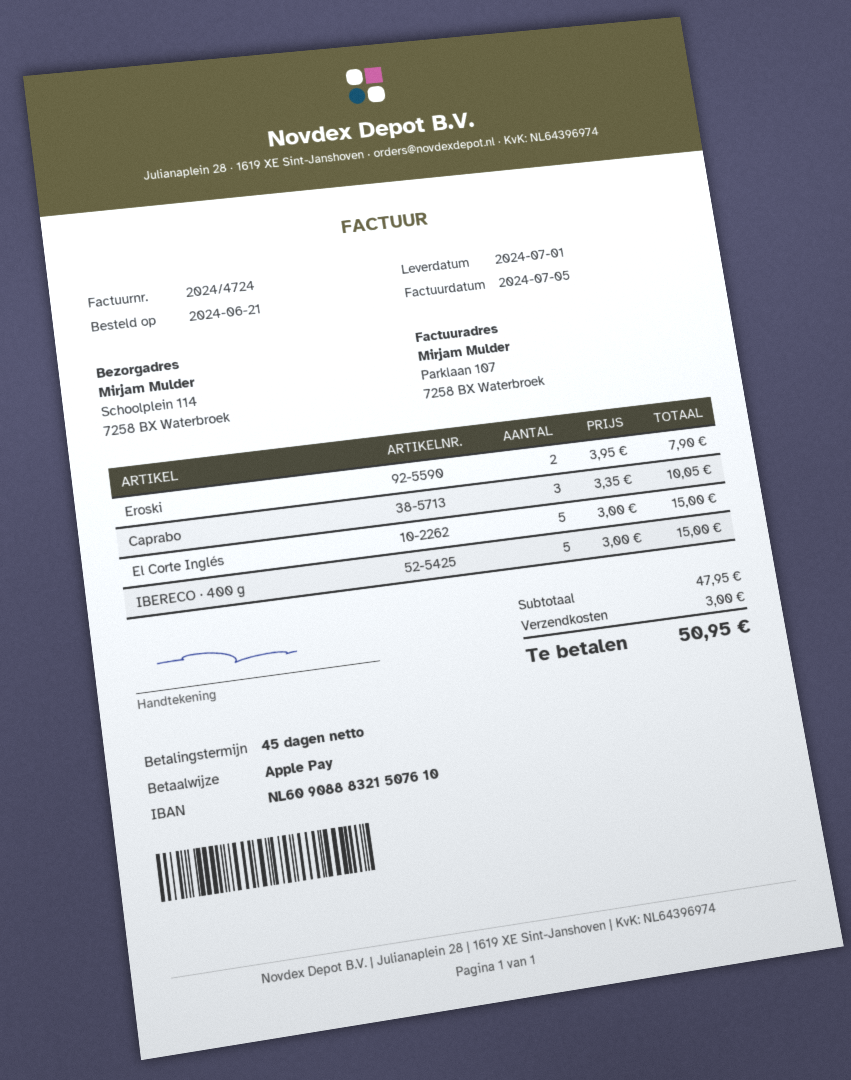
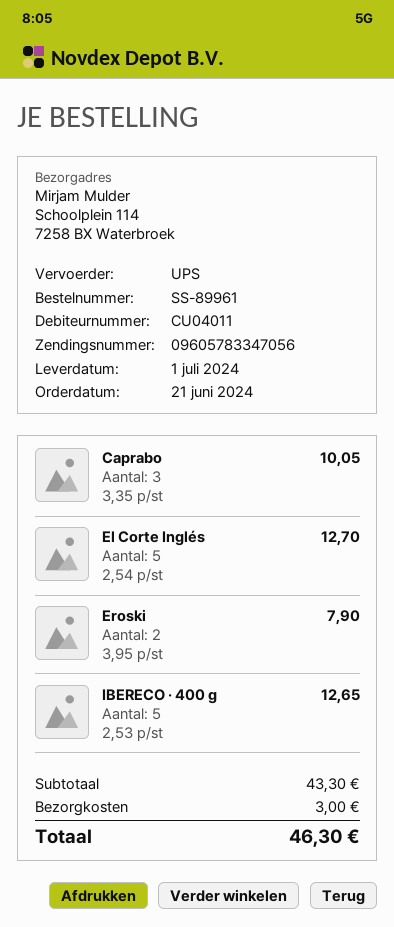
El Corte Inglés: 5 x 3.00 = 15.00 -> 5 x 2.54 = 12.70
IBERECO · 400 g: 5 x 3.00 = 15.00 -> 5 x 2.53 = 12.65
subtotal: 47.95 -> 43.30
total: 50.95 -> 46.30

